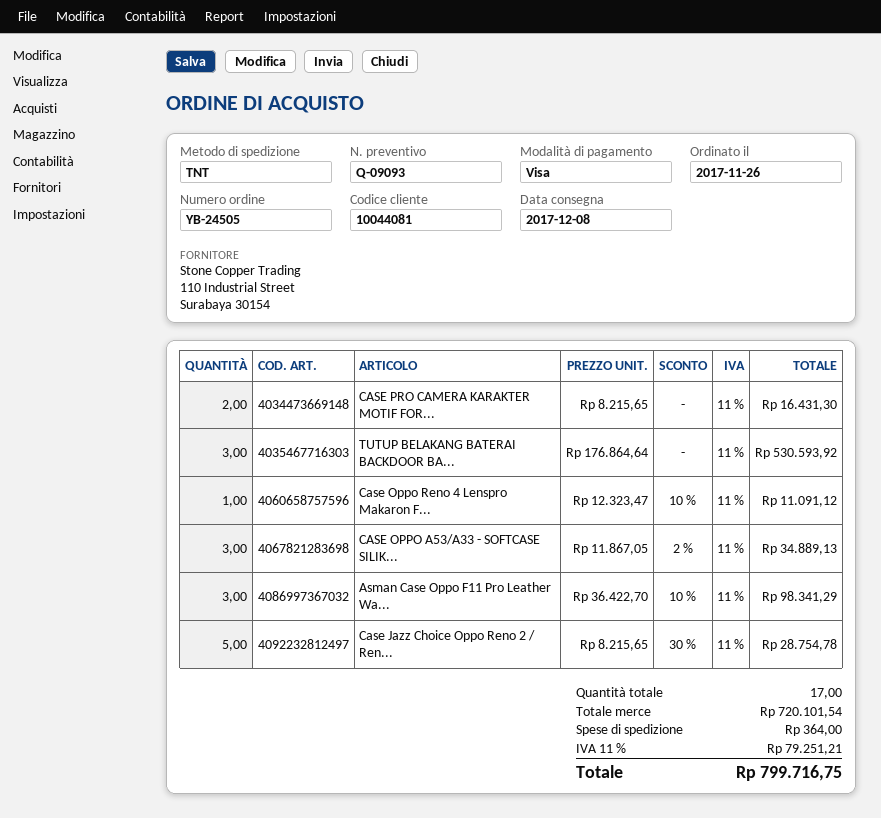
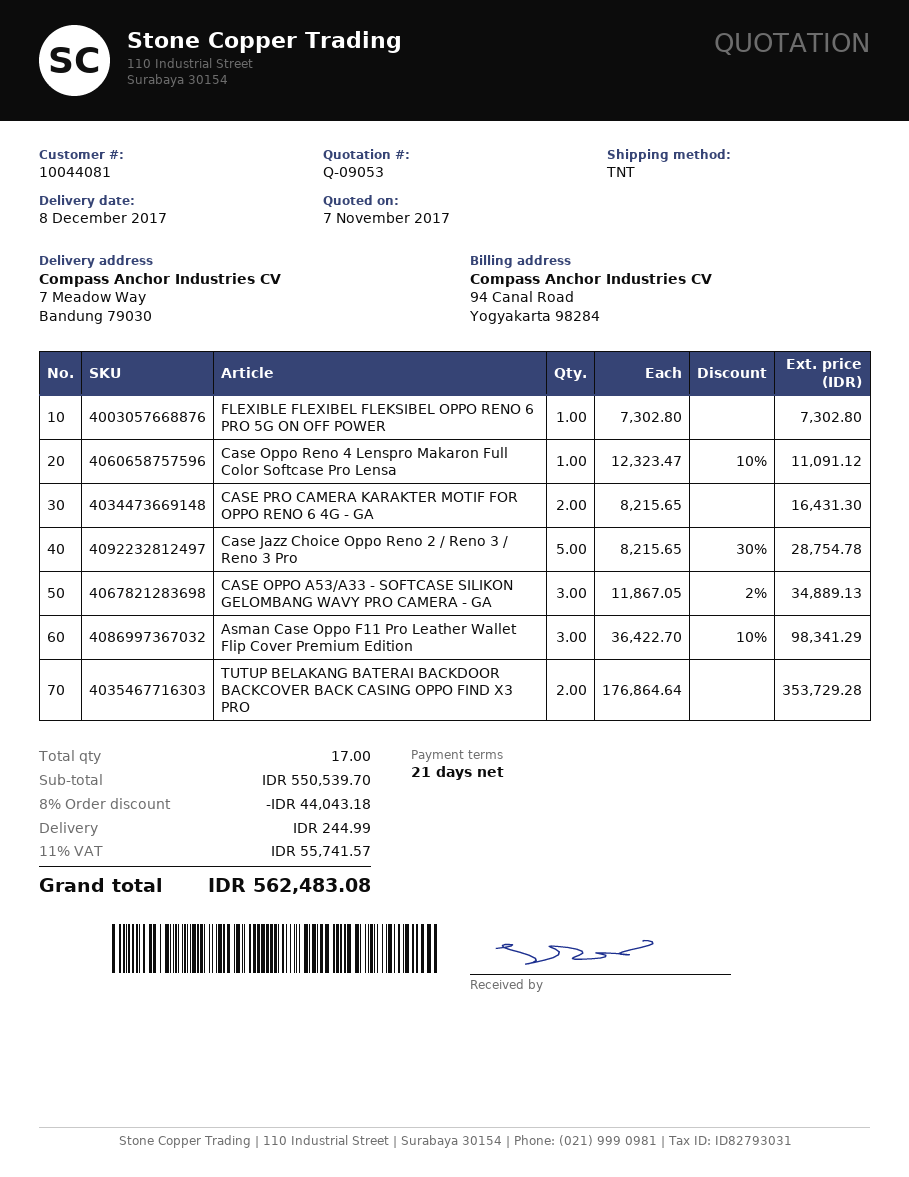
quote number: Q-09093 -> Q-09053
TUTUP BELAKANG BATERAI BACKDOOR BA...: 3 x 176864.64 = 530593.92 -> 2 x 176864.64 = 353729.28
FLEXIBLE FLEXIBEL FLEKSIBEL OPPO RENO 6 PRO 5G ON OFF POWER: none -> 1 x 7302.80 = 7302.80
subtotal: 720101.54 -> 550539.70
discount: none -> 8% = 44043.18
shipping: 364.00 -> 244.99
tax: 11% = 79251.21 -> 11% = 55741.57
total: 799716.75 -> 562483.08

